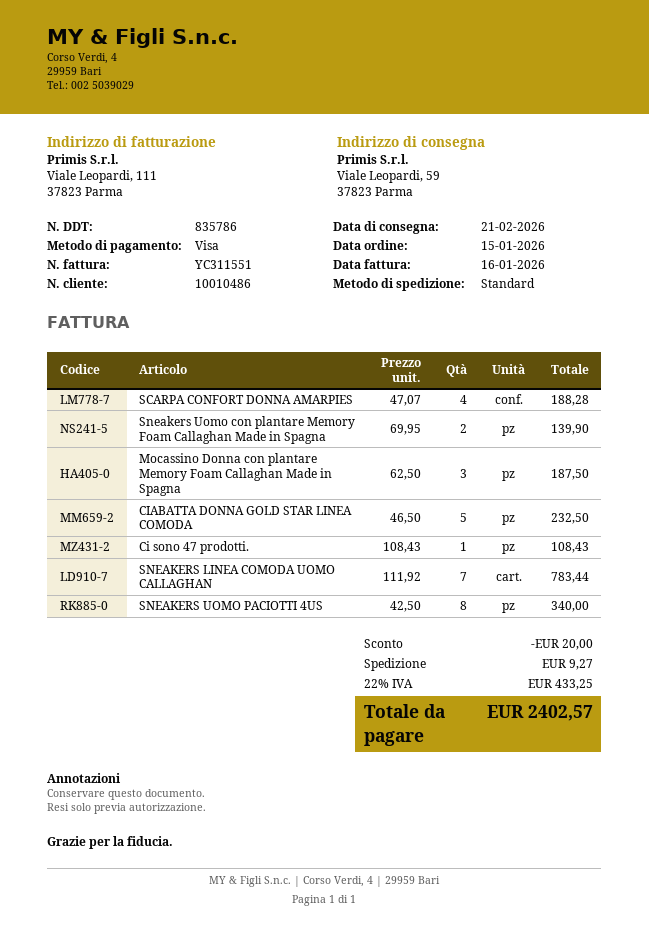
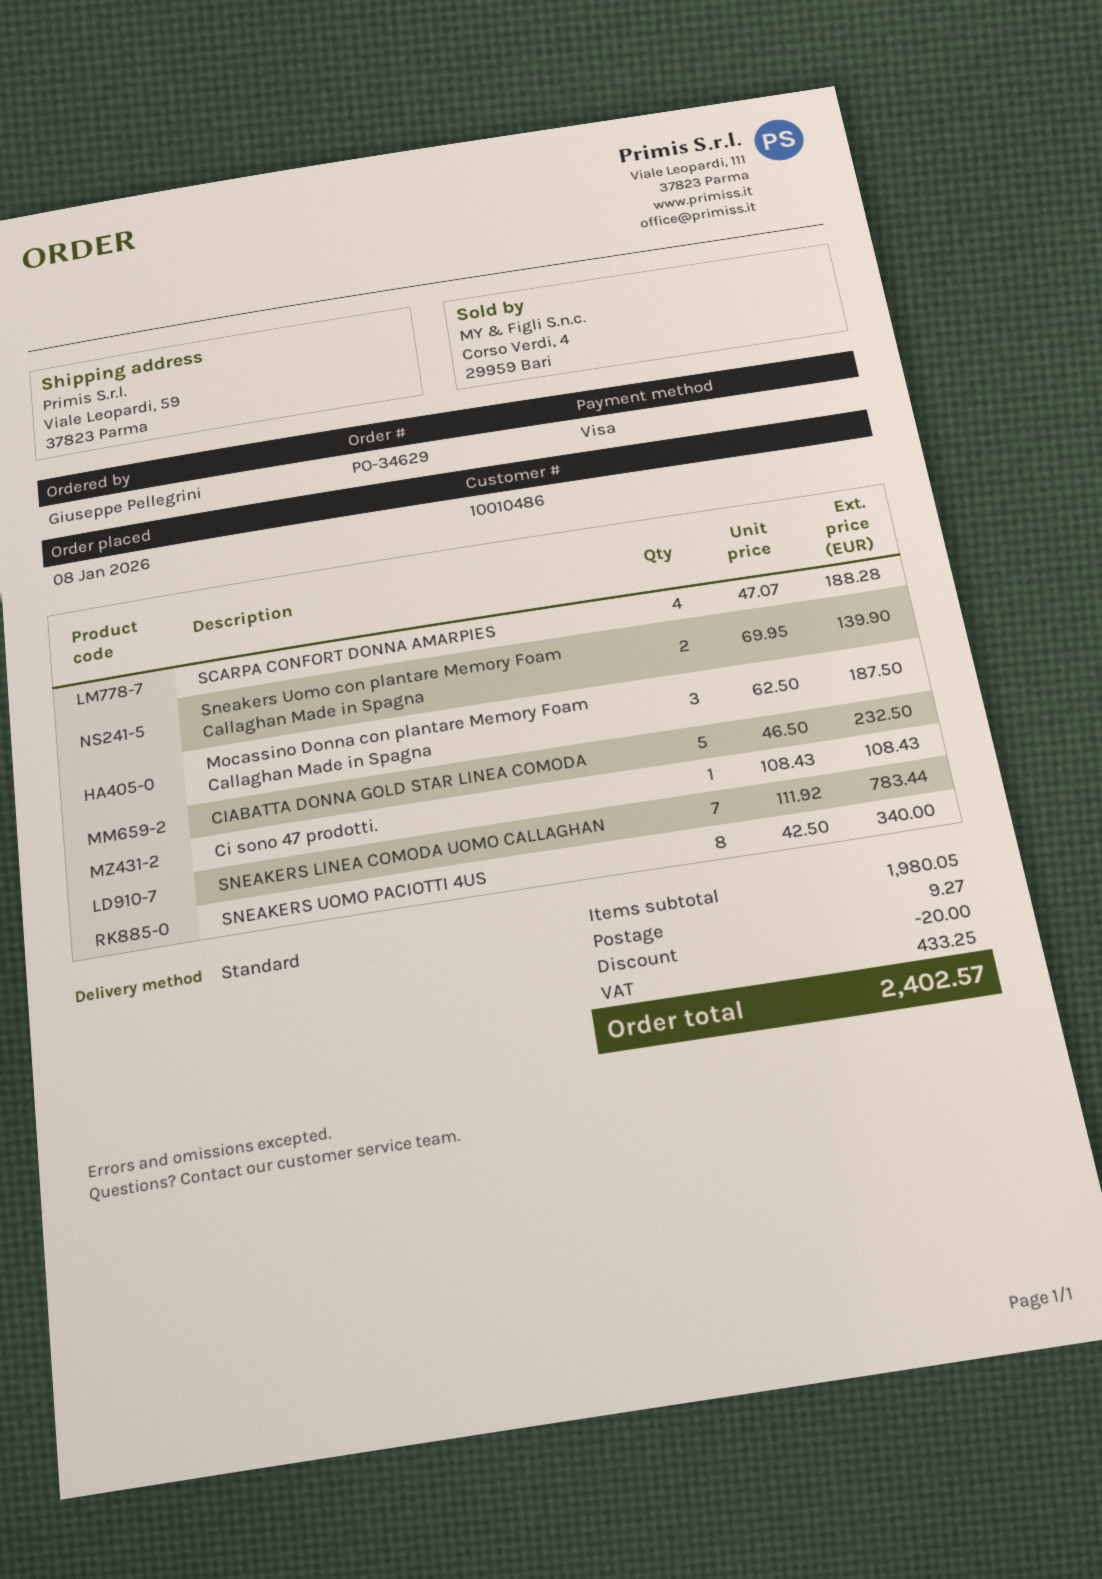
order date: 2026-01-15 -> 2026-01-08

